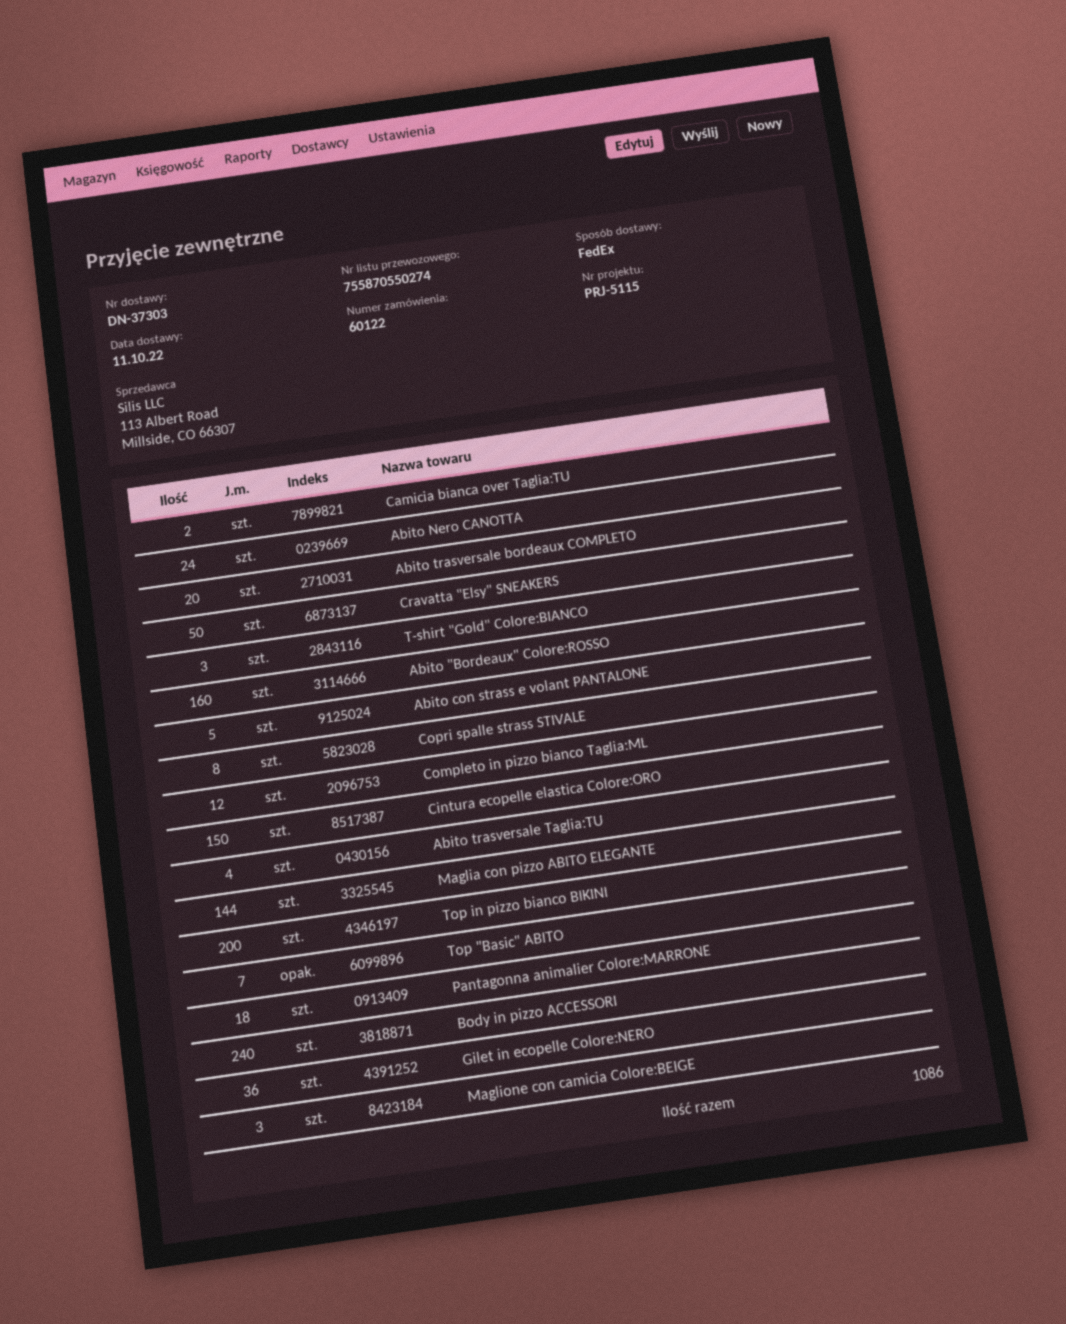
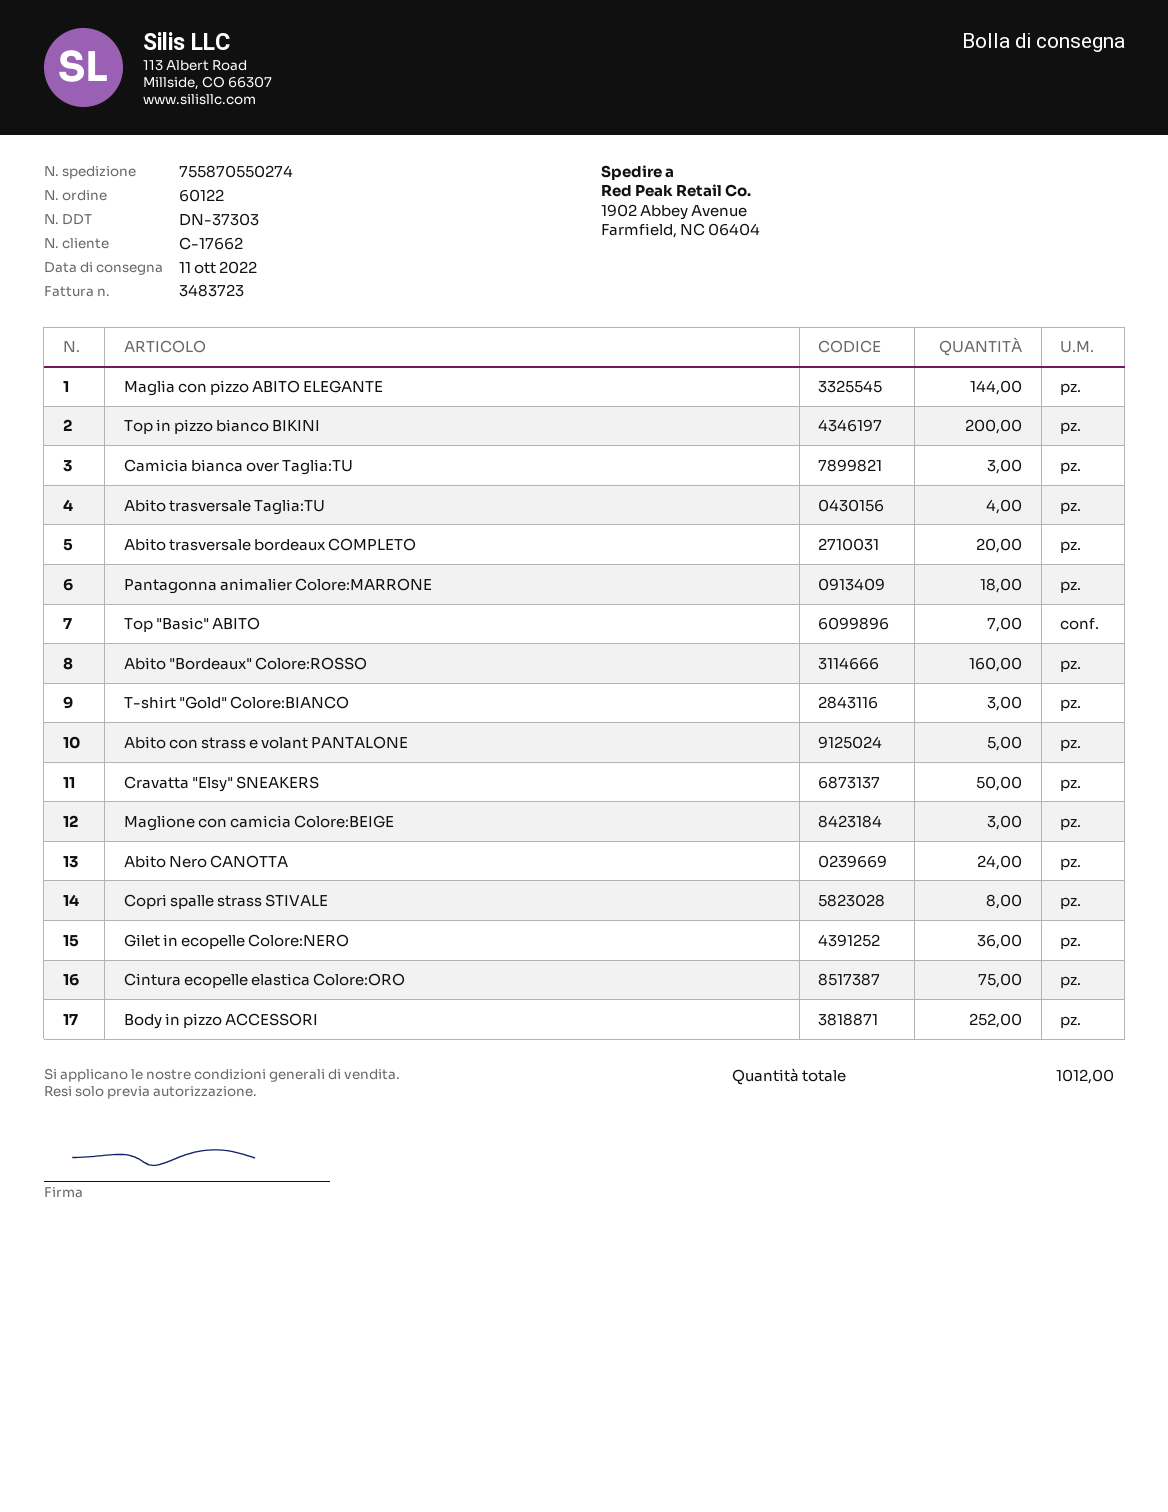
Camicia bianca over Taglia:TU: 2 -> 3
Completo in pizzo bianco Taglia:ML: 12 -> none
Cintura ecopelle elastica Colore:ORO: 150 -> 75
Body in pizzo ACCESSORI: 240 -> 252
total quantity: 1086 -> 1012

